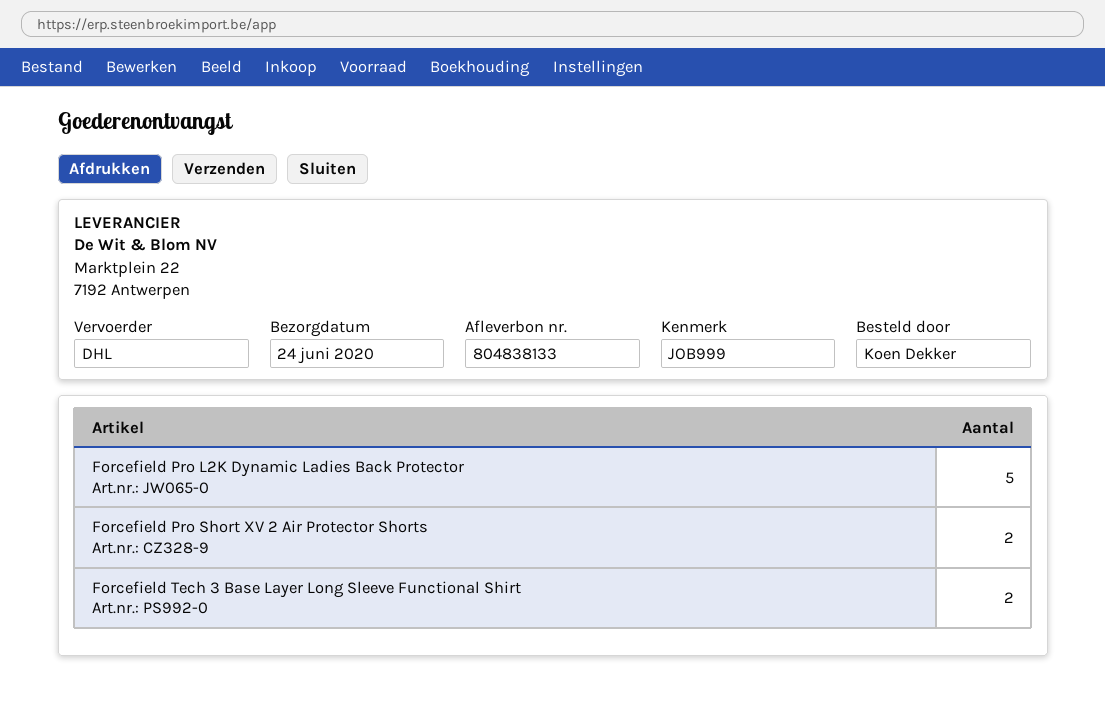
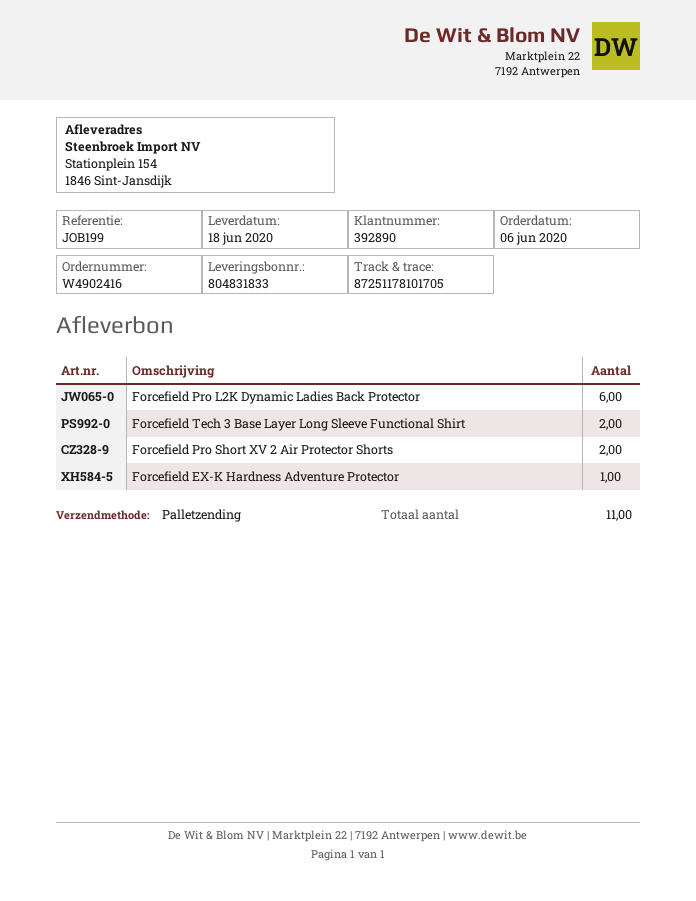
delivery note number: 804838133 -> 804831833
delivery date: 2020-06-24 -> 2020-06-18
reference: JOB999 -> JOB199
shipping method: DHL -> pallet freight
Forcefield Pro L2K Dynamic Ladies Back Protector: 5 -> 6
Forcefield EX-K Hardness Adventure Protector: none -> 1

